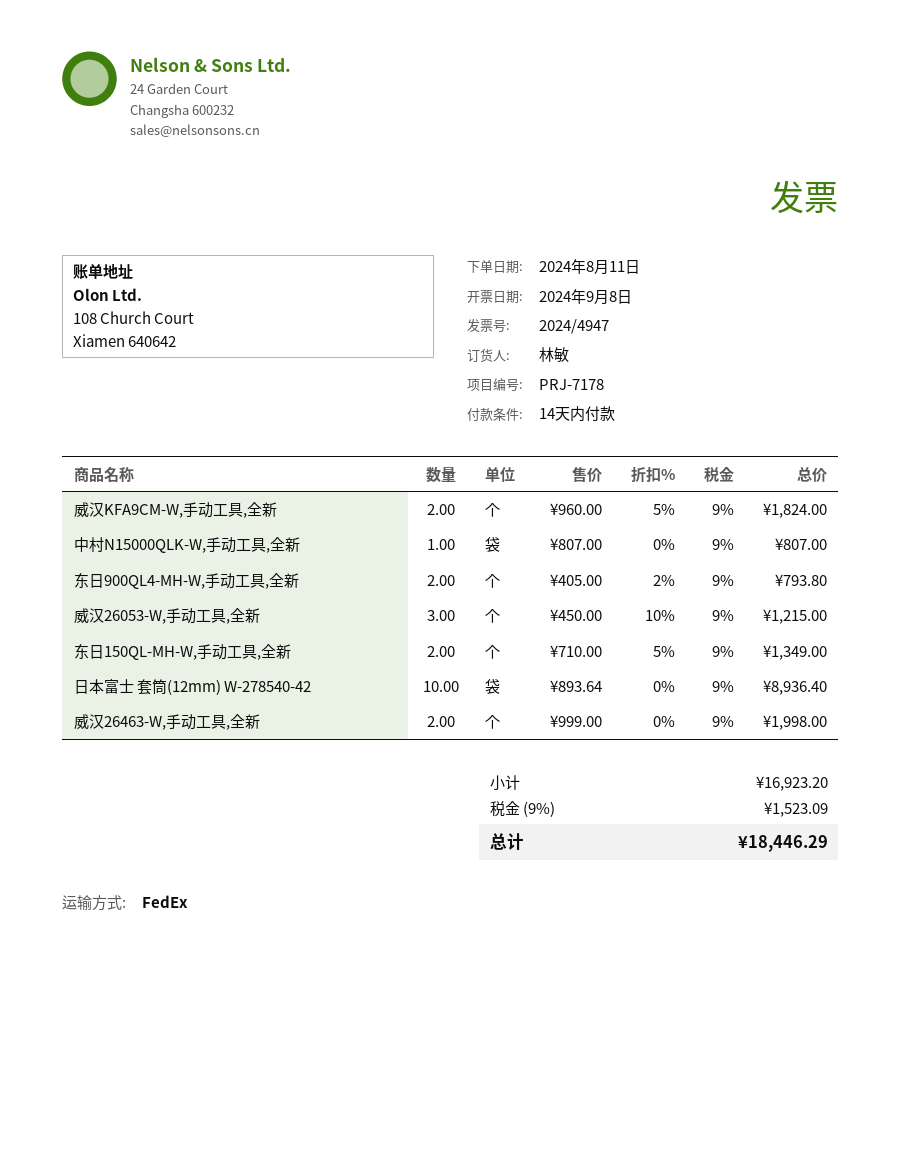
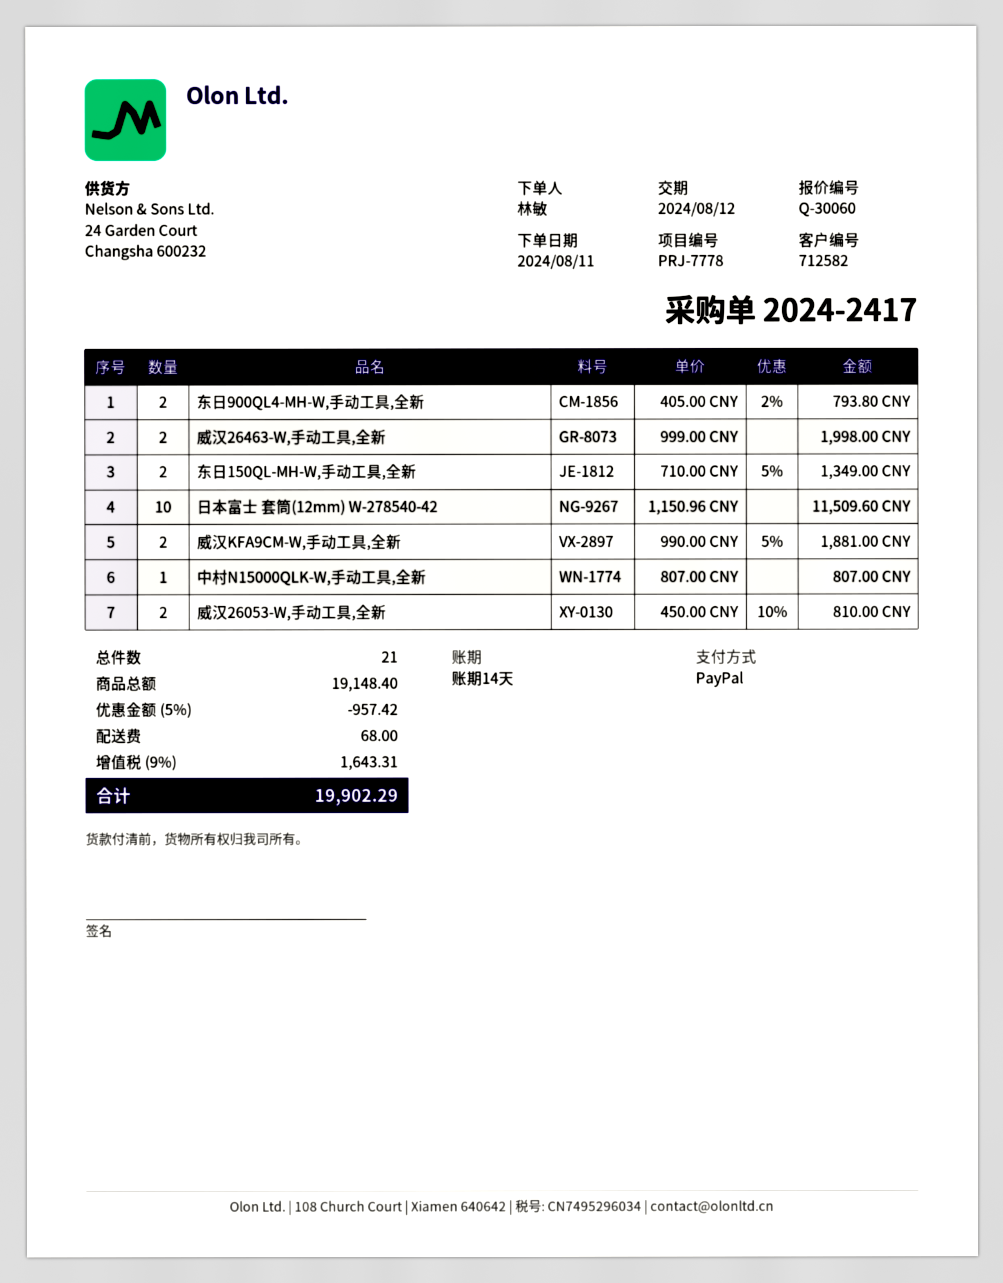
reference: PRJ-7178 -> PRJ-7778
威汉KFA9CM-W,手动工具,全新: 2 x 960.00 - 5% = 1824.00 -> 2 x 990.00 - 5% = 1881.00
威汉26053-W,手动工具,全新: 3 x 450.00 - 10% = 1215.00 -> 2 x 450.00 - 10% = 810.00
日本富士 套筒(12mm) W-278540-42: 10 x 893.64 = 8936.40 -> 10 x 1150.96 = 11509.60
subtotal: 16923.20 -> 19148.40
discount: none -> 5% = 957.42
shipping: none -> 68.00
tax: 9% = 1523.09 -> 9% = 1643.31
total: 18446.29 -> 19902.29

